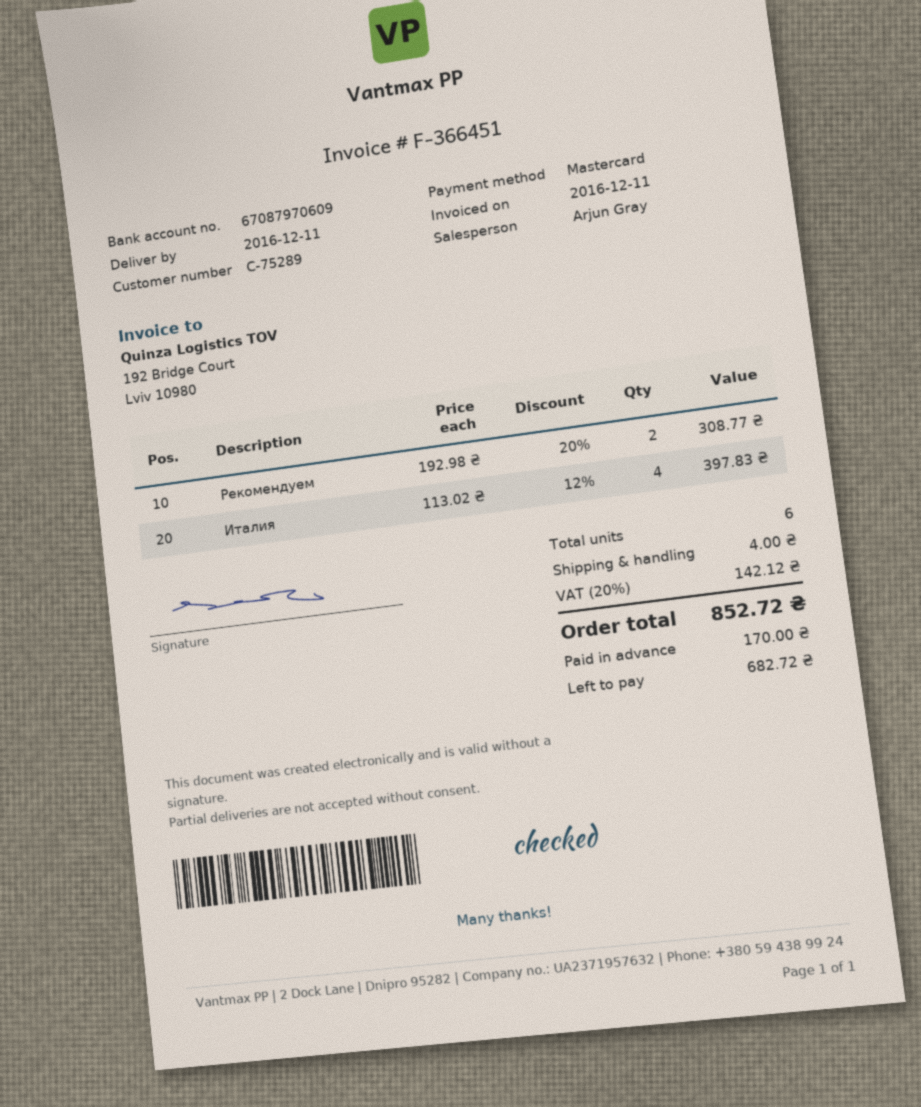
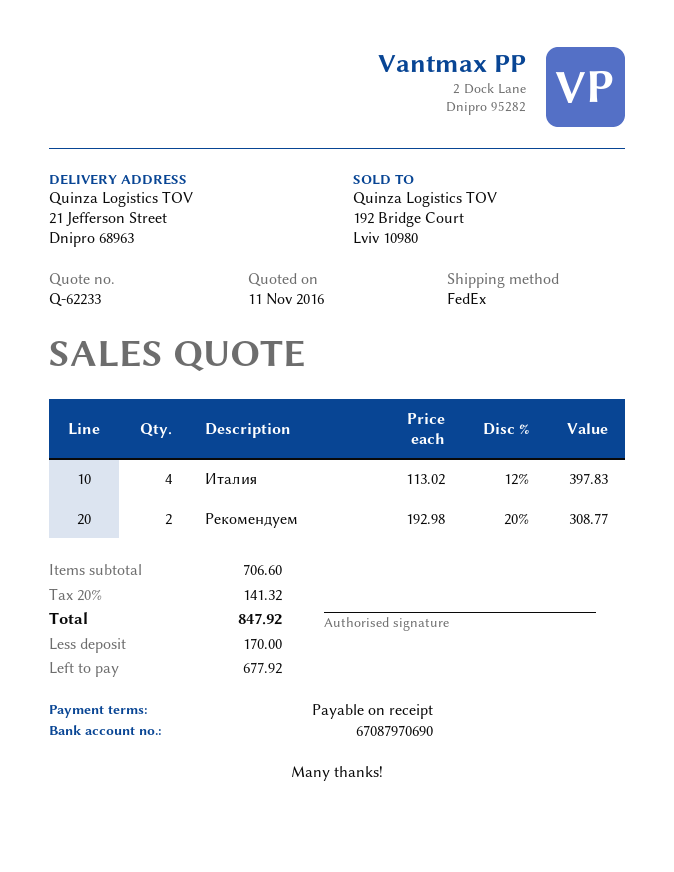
bank account: 67087970609 -> 67087970690
shipping: 4.00 -> none
tax: 20% = 142.12 -> 20% = 141.32
total: 852.72 -> 847.92
balance: 682.72 -> 677.92

